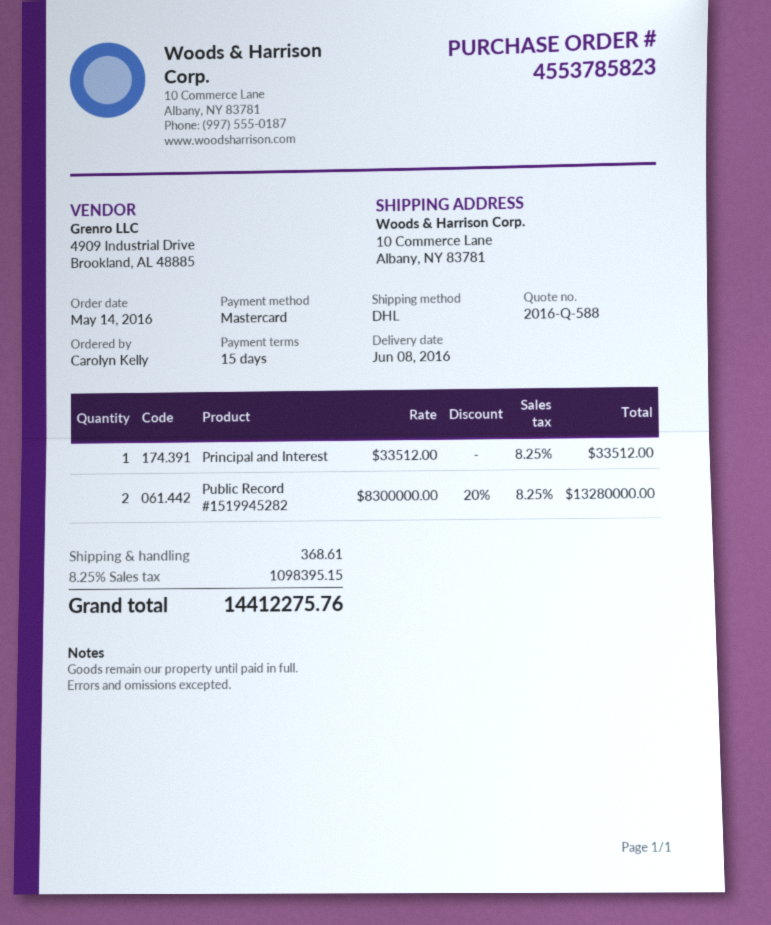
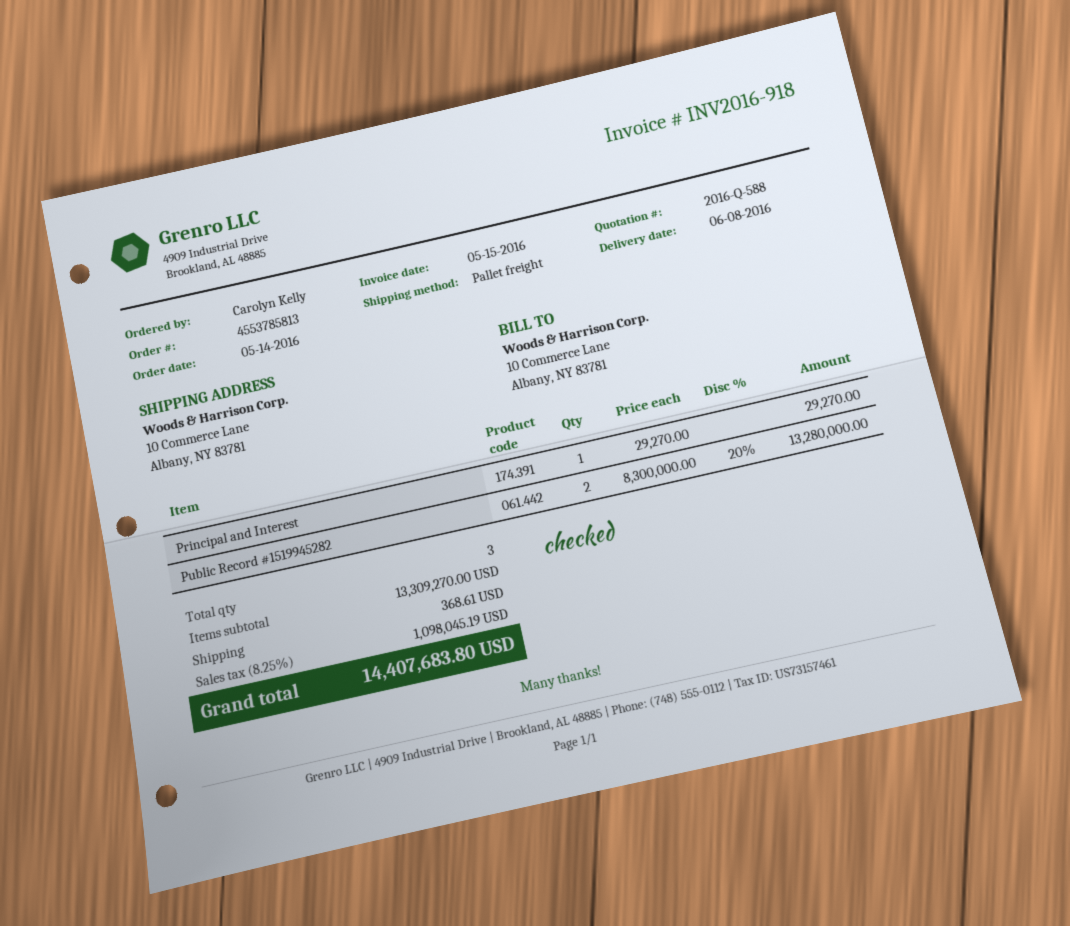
order number: 4553785823 -> 4553785813
shipping method: DHL -> pallet freight
Principal and Interest: 1 x 33512.00 = 33512.00 -> 1 x 29270.00 = 29270.00
tax: 8.25% = 1098395.15 -> 8.25% = 1098045.19
total: 14412275.76 -> 14407683.80

